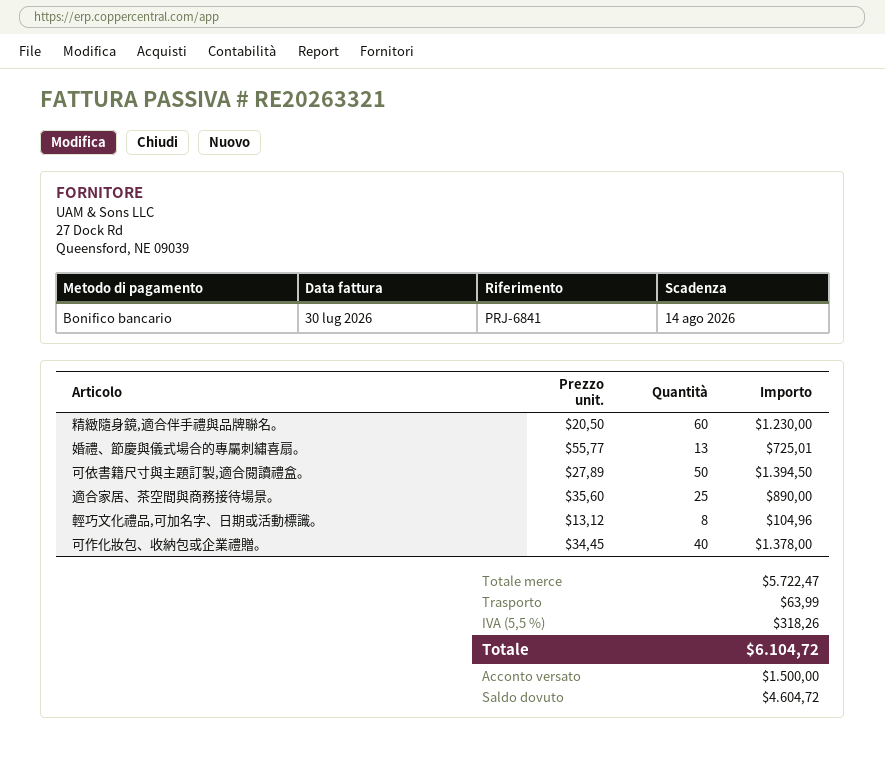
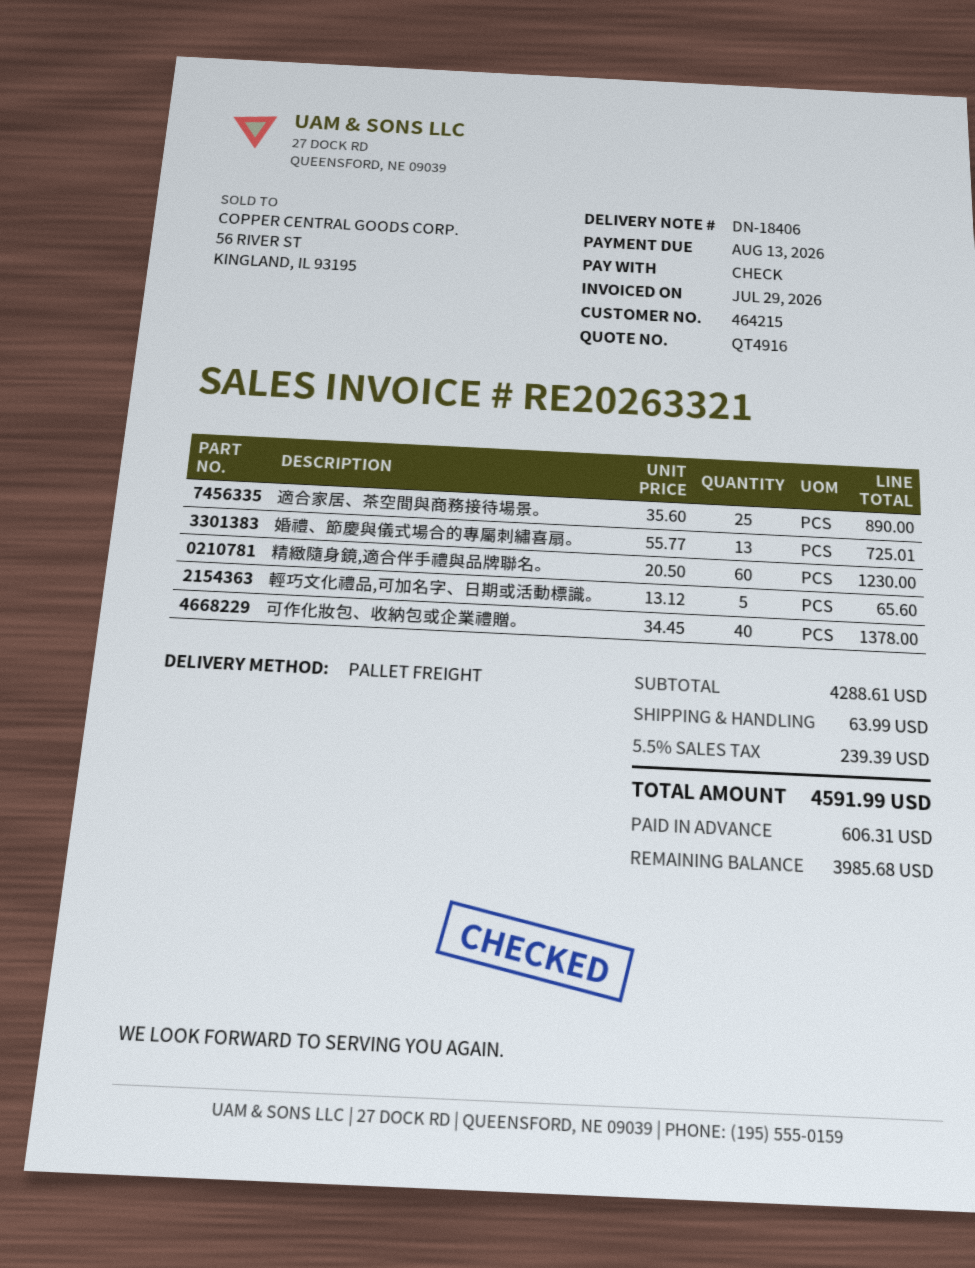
invoice date: 2026-07-30 -> 2026-07-29
due date: 2026-08-14 -> 2026-08-13
payment method: bank transfer -> cheque
可依書籍尺寸與主題訂製,適合閱讀禮盒。: 50 x 27.89 = 1394.50 -> none
輕巧文化禮品,可加名字、日期或活動標識。: 8 x 13.12 = 104.96 -> 5 x 13.12 = 65.60
subtotal: 5722.47 -> 4288.61
tax: 5.5% = 318.26 -> 5.5% = 239.39
total: 6104.72 -> 4591.99
deposit: 1500.00 -> 606.31
balance: 4604.72 -> 3985.68

